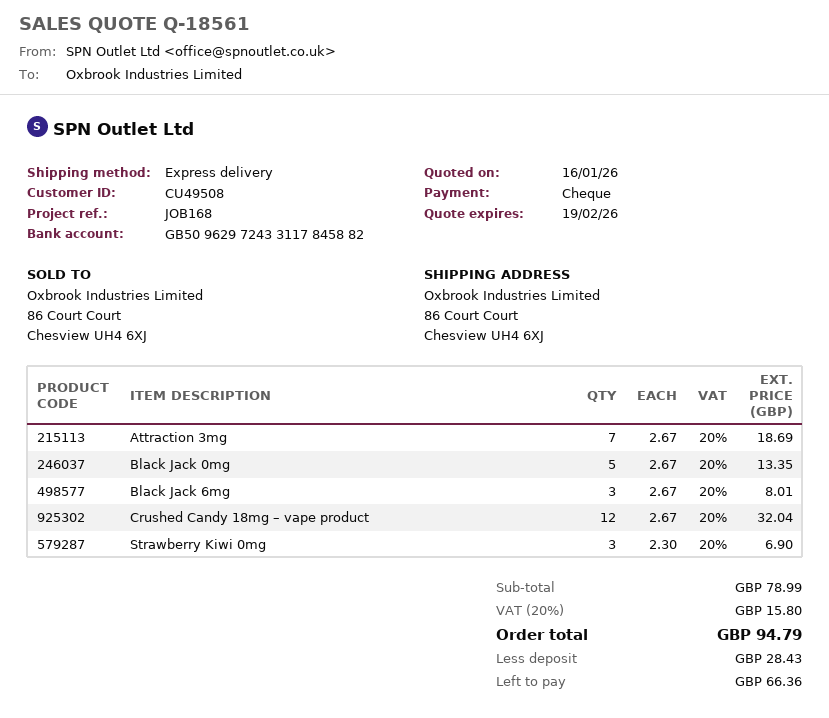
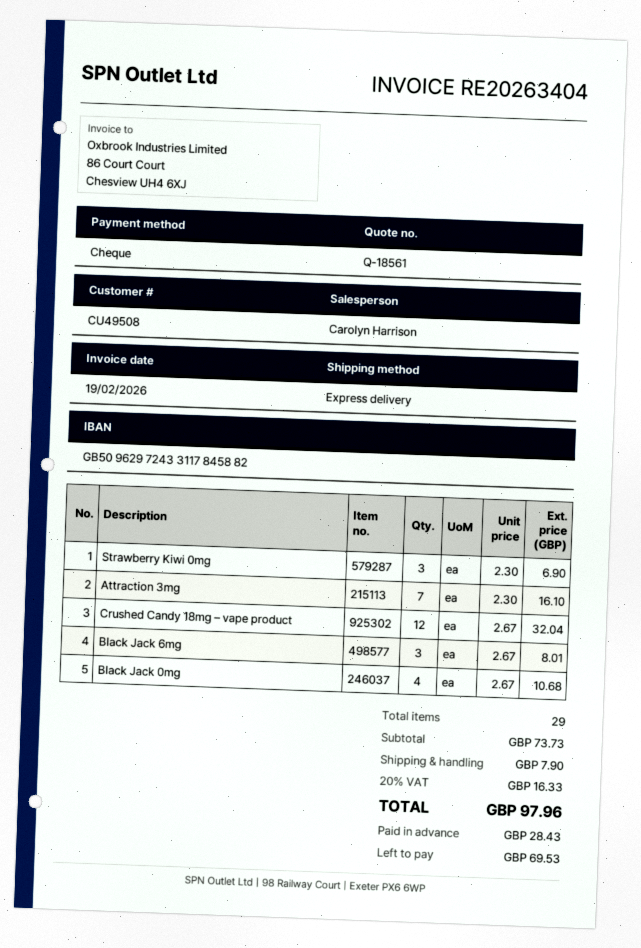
Attraction 3mg: 7 x 2.67 = 18.69 -> 7 x 2.30 = 16.10
Black Jack 0mg: 5 x 2.67 = 13.35 -> 4 x 2.67 = 10.68
subtotal: 78.99 -> 73.73
shipping: none -> 7.90
tax: 20% = 15.80 -> 20% = 16.33
total: 94.79 -> 97.96
balance: 66.36 -> 69.53

